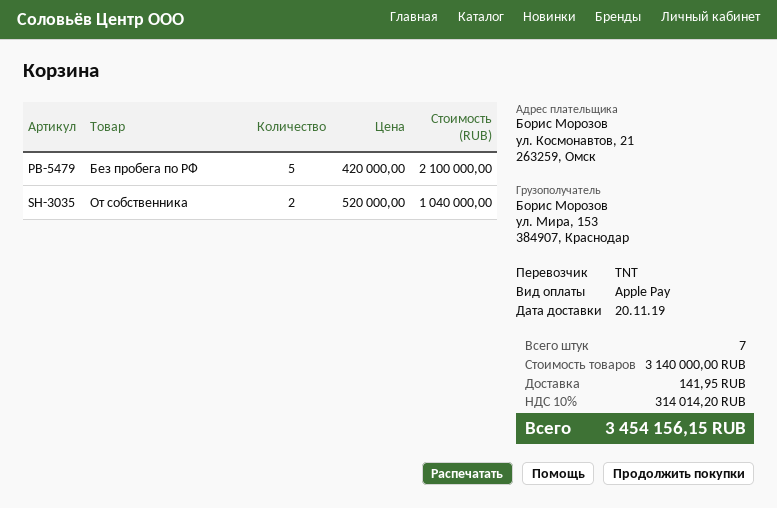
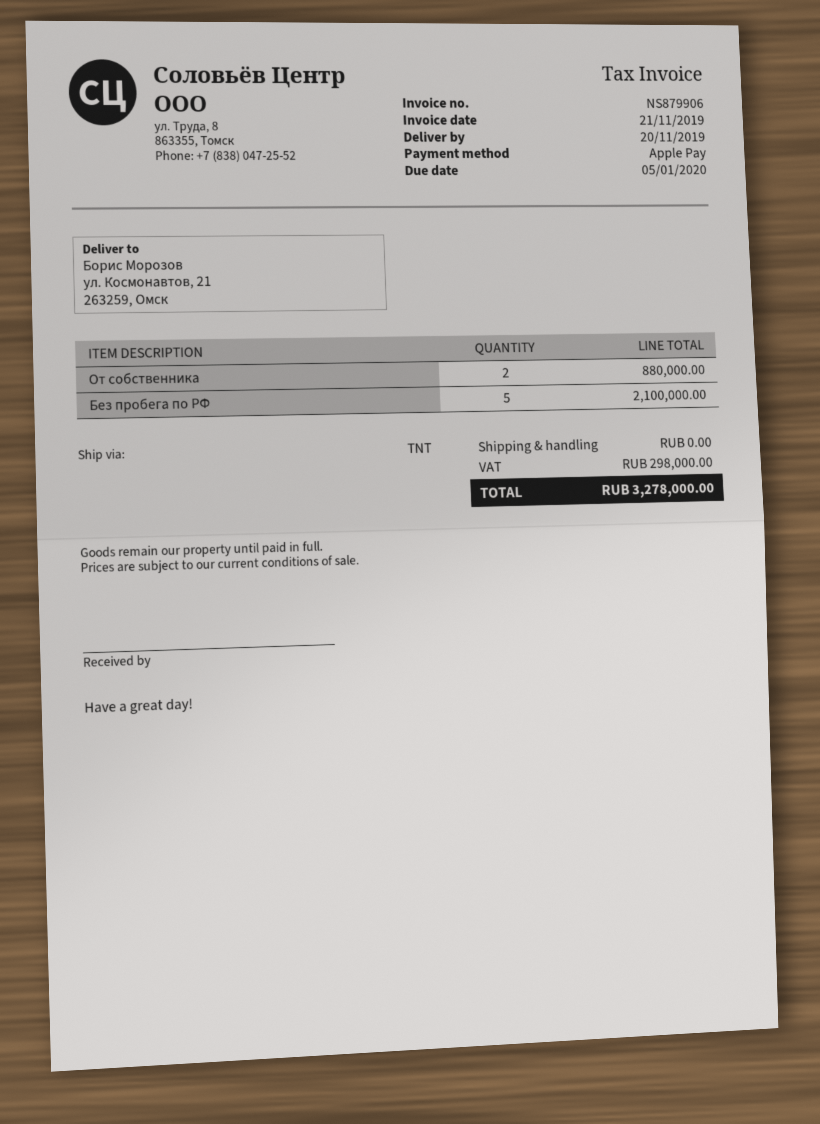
ship to: ул. Мира, 153, 384907, Краснодар -> ул. Космонавтов, 21, 263259, Омск
От собственника: 2 for 1040000.00 -> 2 for 880000.00
shipping: 141.95 -> 0.00
tax: 314014.20 -> 298000.00
total: 3454156.15 -> 3278000.00

